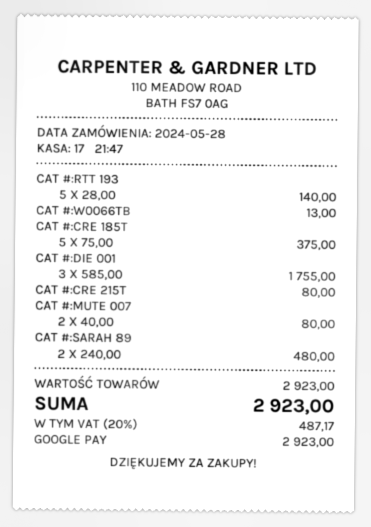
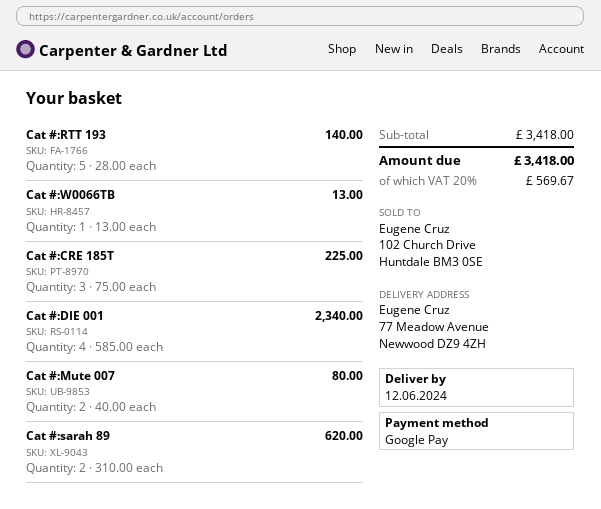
CAT #:CRE 185T: 5 x 75.00 = 375.00 -> 3 x 75.00 = 225.00
CAT #:DIE 001: 3 x 585.00 = 1755.00 -> 4 x 585.00 = 2340.00
CAT #:CRE 215T: 1 x 80.00 = 80.00 -> none
CAT #:SARAH 89: 2 x 240.00 = 480.00 -> 2 x 310.00 = 620.00
subtotal: 2923.00 -> 3418.00
tax: 20% = 487.17 -> 20% = 569.67
total: 2923.00 -> 3418.00

